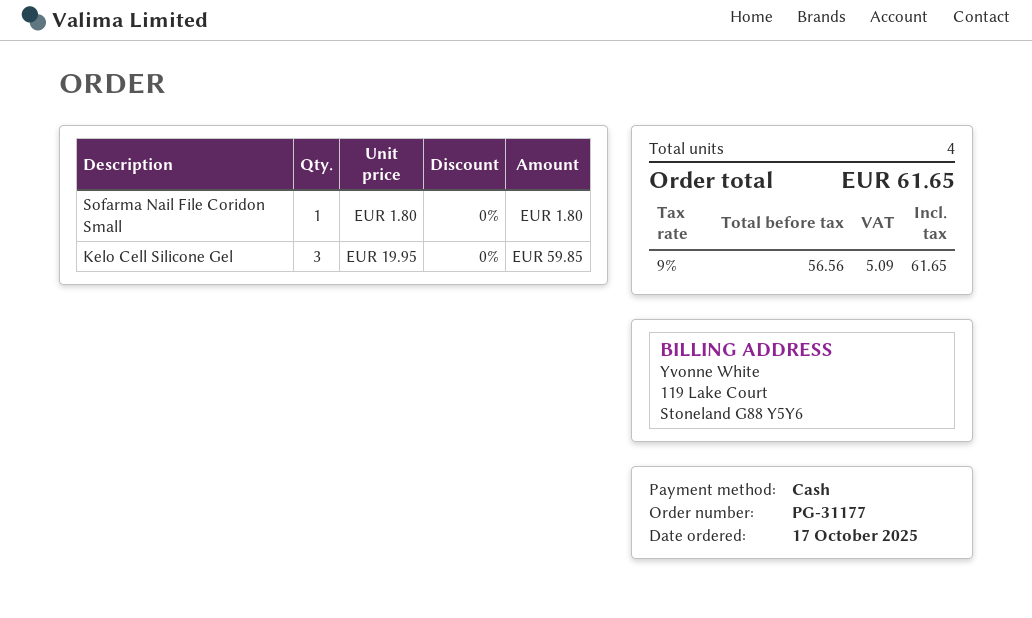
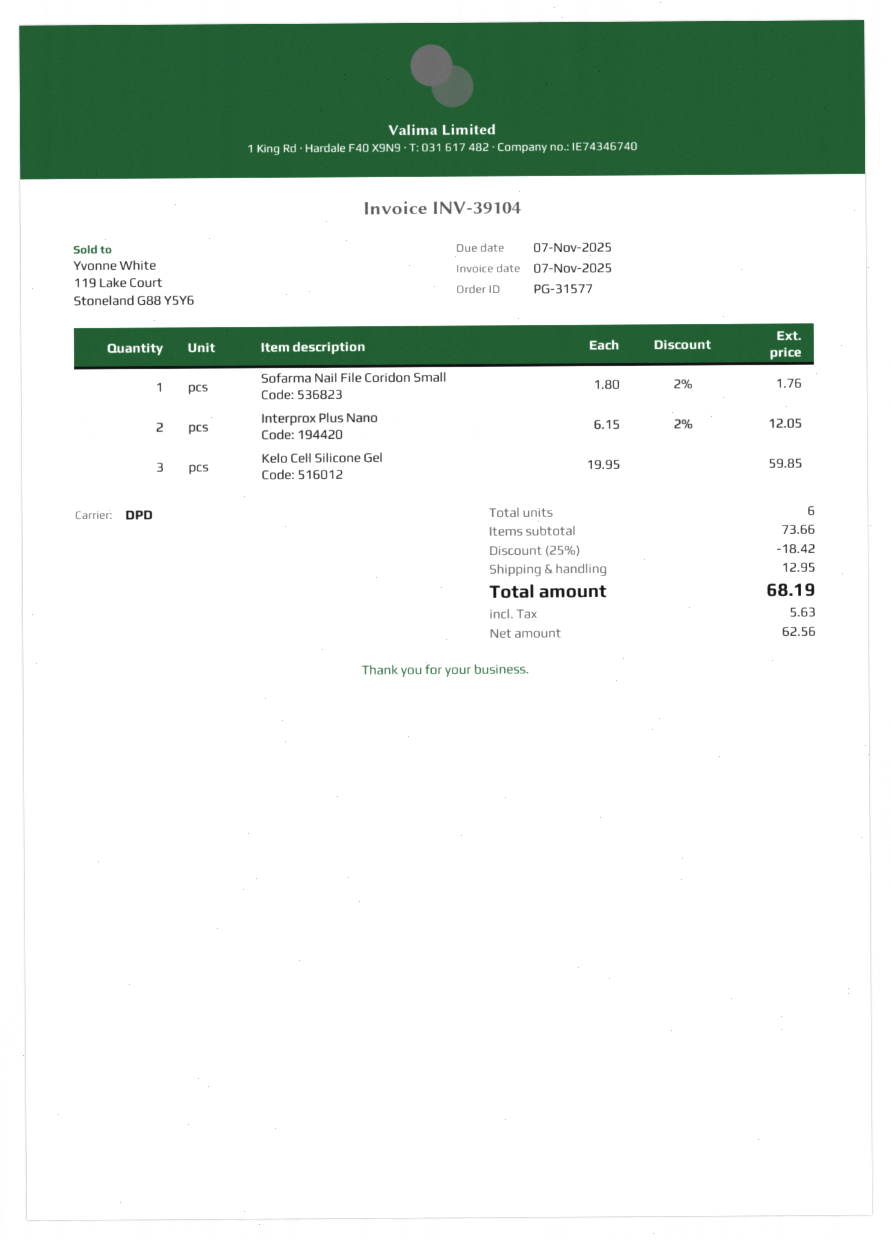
order number: PG-31177 -> PG-31577
Sofarma Nail File Coridon Small: 1 x 1.80 = 1.80 -> 1 x 1.80 - 2% = 1.76
Interprox Plus Nano: none -> 2 x 6.15 - 2% = 12.05
total quantity: 4 -> 6
discount: none -> 25% = 18.42
shipping: none -> 12.95
net: 56.56 -> 62.56
tax: 5.09 -> 5.63
total: 61.65 -> 68.19

